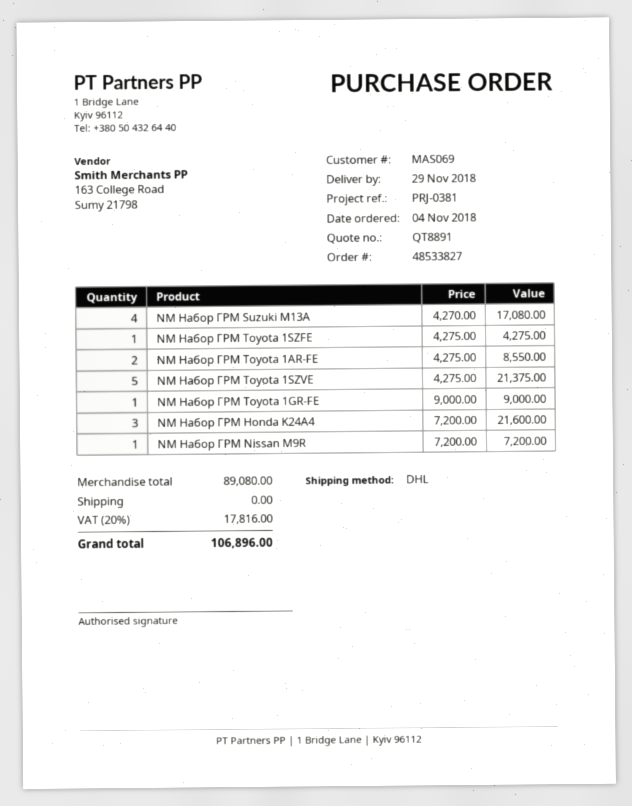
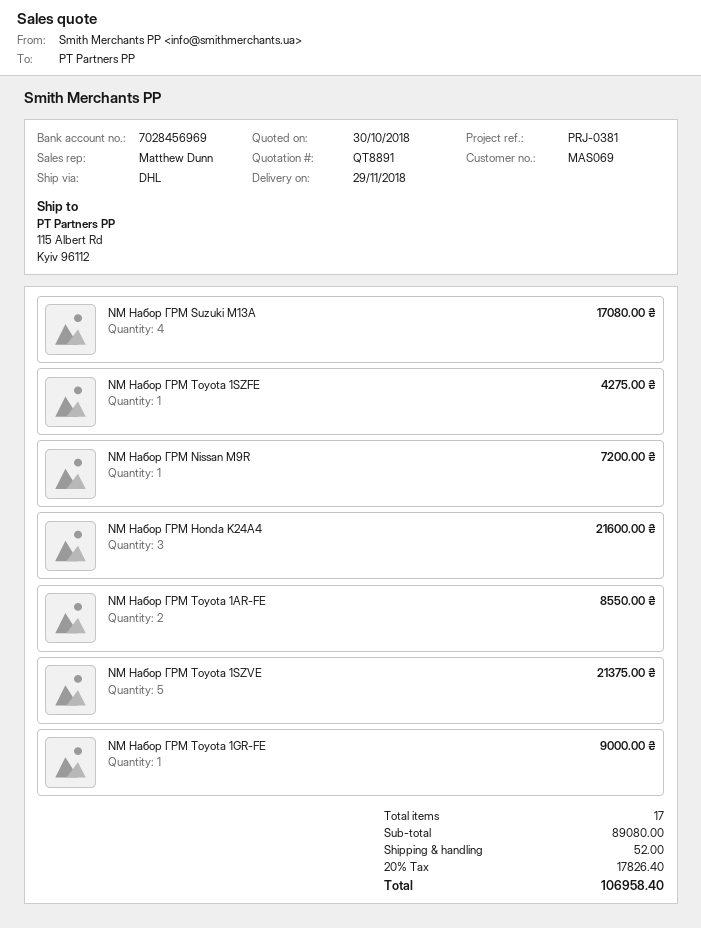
shipping: 0.00 -> 52.00
tax: 20% = 17816.00 -> 20% = 17826.40
total: 106896.00 -> 106958.40

